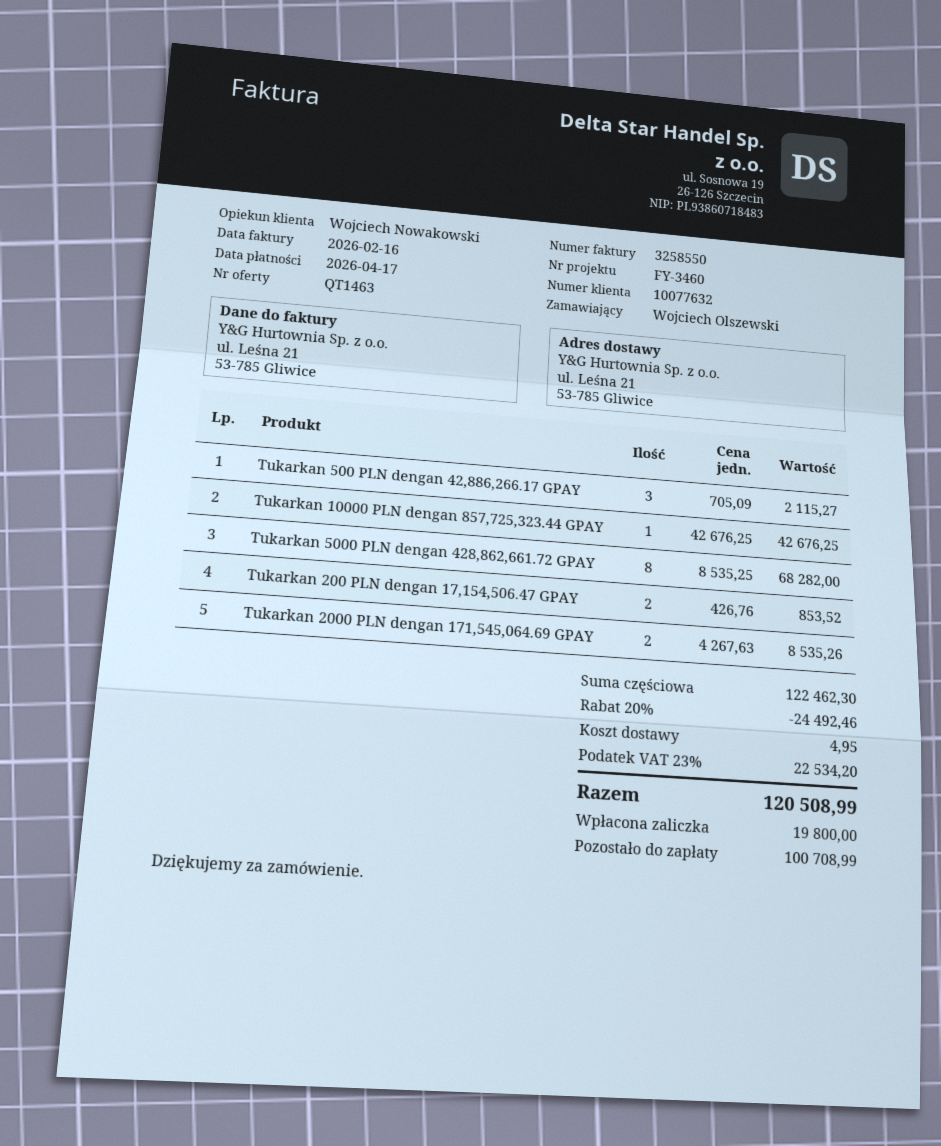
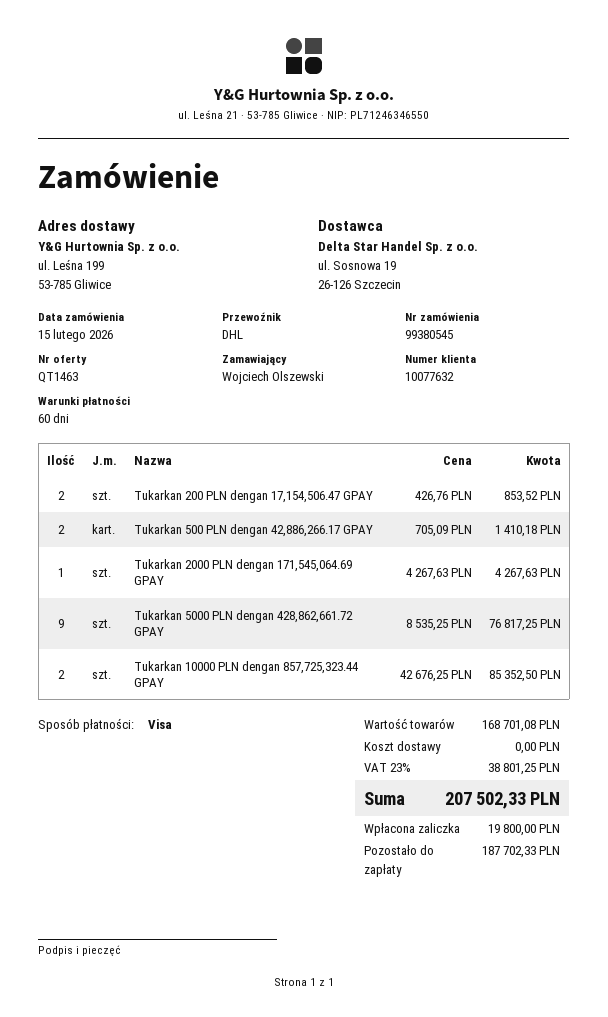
ship to: ul. Leśna 21, 53-785 Gliwice -> ul. Leśna 199, 53-785 Gliwice
Tukarkan 500 PLN dengan 42,886,266.17 GPAY: 3 x 705.09 = 2115.27 -> 2 x 705.09 = 1410.18
Tukarkan 10000 PLN dengan 857,725,323.44 GPAY: 1 x 42676.25 = 42676.25 -> 2 x 42676.25 = 85352.50
Tukarkan 5000 PLN dengan 428,862,661.72 GPAY: 8 x 8535.25 = 68282.00 -> 9 x 8535.25 = 76817.25
Tukarkan 2000 PLN dengan 171,545,064.69 GPAY: 2 x 4267.63 = 8535.26 -> 1 x 4267.63 = 4267.63
subtotal: 122462.30 -> 168701.08
discount: 20% = 24492.46 -> none
shipping: 4.95 -> 0.00
tax: 23% = 22534.20 -> 23% = 38801.25
total: 120508.99 -> 207502.33
balance: 100708.99 -> 187702.33

